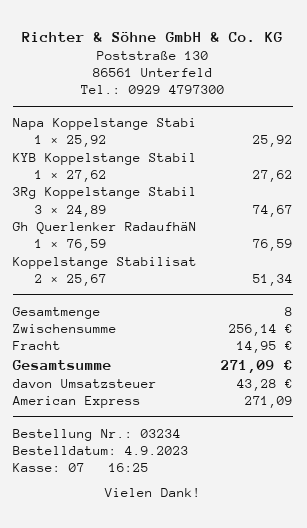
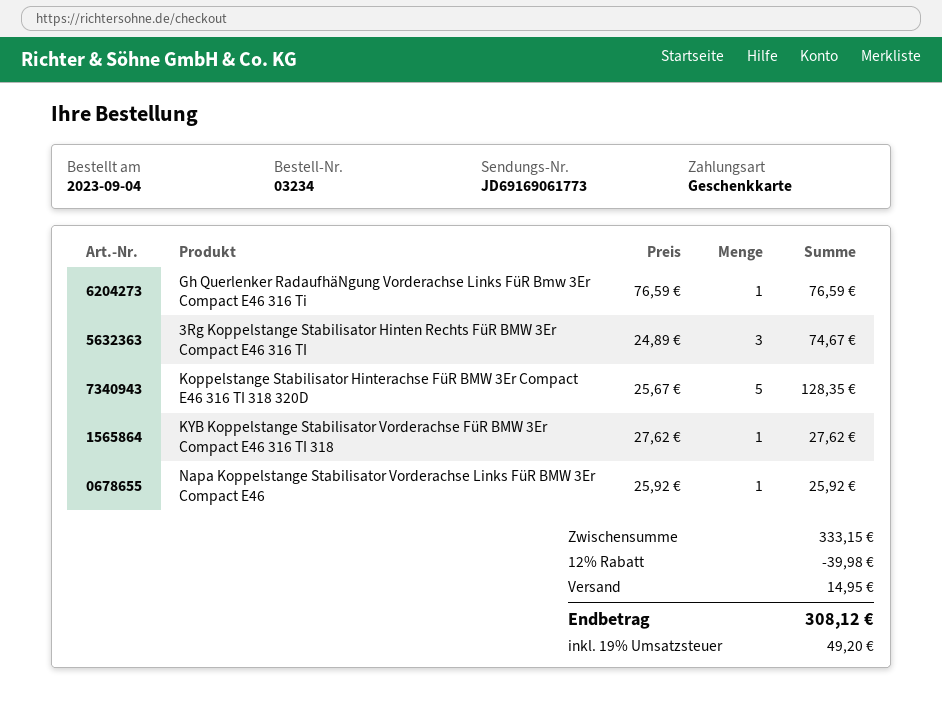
payment method: American Express -> gift card
Koppelstange Stabilisat: 2 x 25.67 = 51.34 -> 5 x 25.67 = 128.35
subtotal: 256.14 -> 333.15
discount: none -> 12% = 39.98
tax: 43.28 -> 49.20
total: 271.09 -> 308.12

